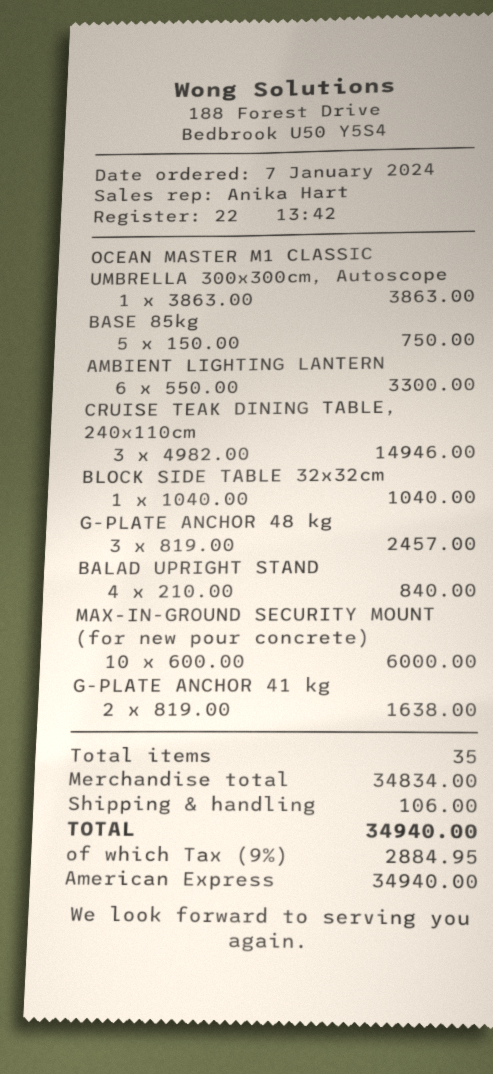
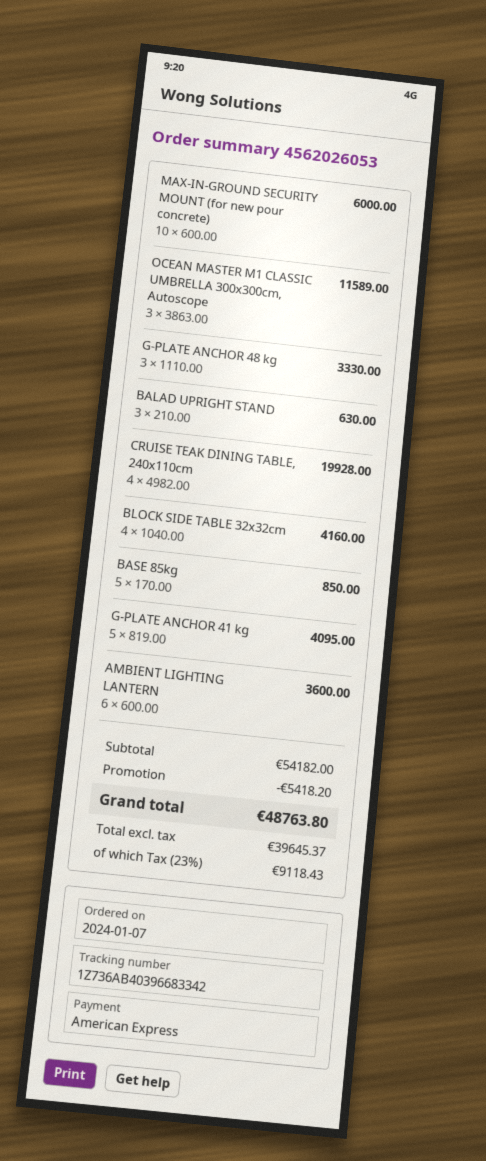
OCEAN MASTER M1 CLASSIC UMBRELLA 300x300cm, Autoscope: 1 x 3863.00 = 3863.00 -> 3 x 3863.00 = 11589.00
BASE 85kg: 5 x 150.00 = 750.00 -> 5 x 170.00 = 850.00
AMBIENT LIGHTING LANTERN: 6 x 550.00 = 3300.00 -> 6 x 600.00 = 3600.00
CRUISE TEAK DINING TABLE, 240x110cm: 3 x 4982.00 = 14946.00 -> 4 x 4982.00 = 19928.00
BLOCK SIDE TABLE 32x32cm: 1 x 1040.00 = 1040.00 -> 4 x 1040.00 = 4160.00
G-PLATE ANCHOR 48 kg: 3 x 819.00 = 2457.00 -> 3 x 1110.00 = 3330.00
BALAD UPRIGHT STAND: 4 x 210.00 = 840.00 -> 3 x 210.00 = 630.00
G-PLATE ANCHOR 41 kg: 2 x 819.00 = 1638.00 -> 5 x 819.00 = 4095.00
subtotal: 34834.00 -> 54182.00
discount: none -> 5418.20
shipping: 106.00 -> none
tax: 9% = 2884.95 -> 23% = 9118.43
total: 34940.00 -> 48763.80

